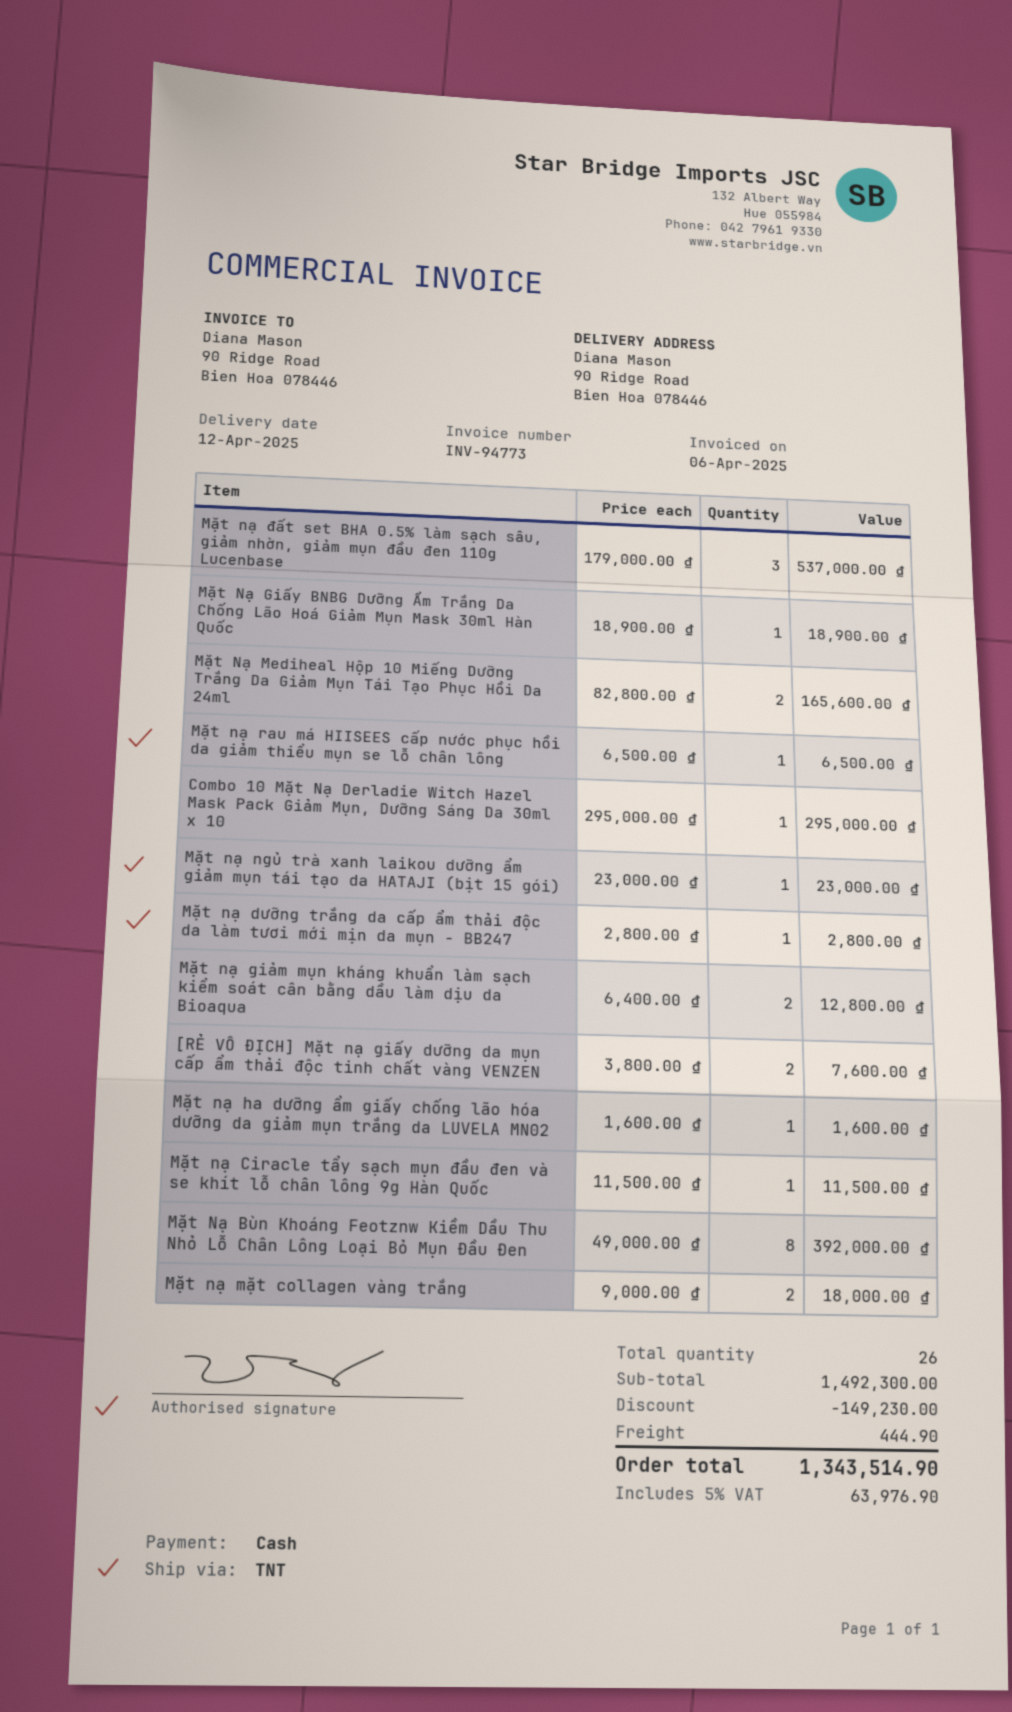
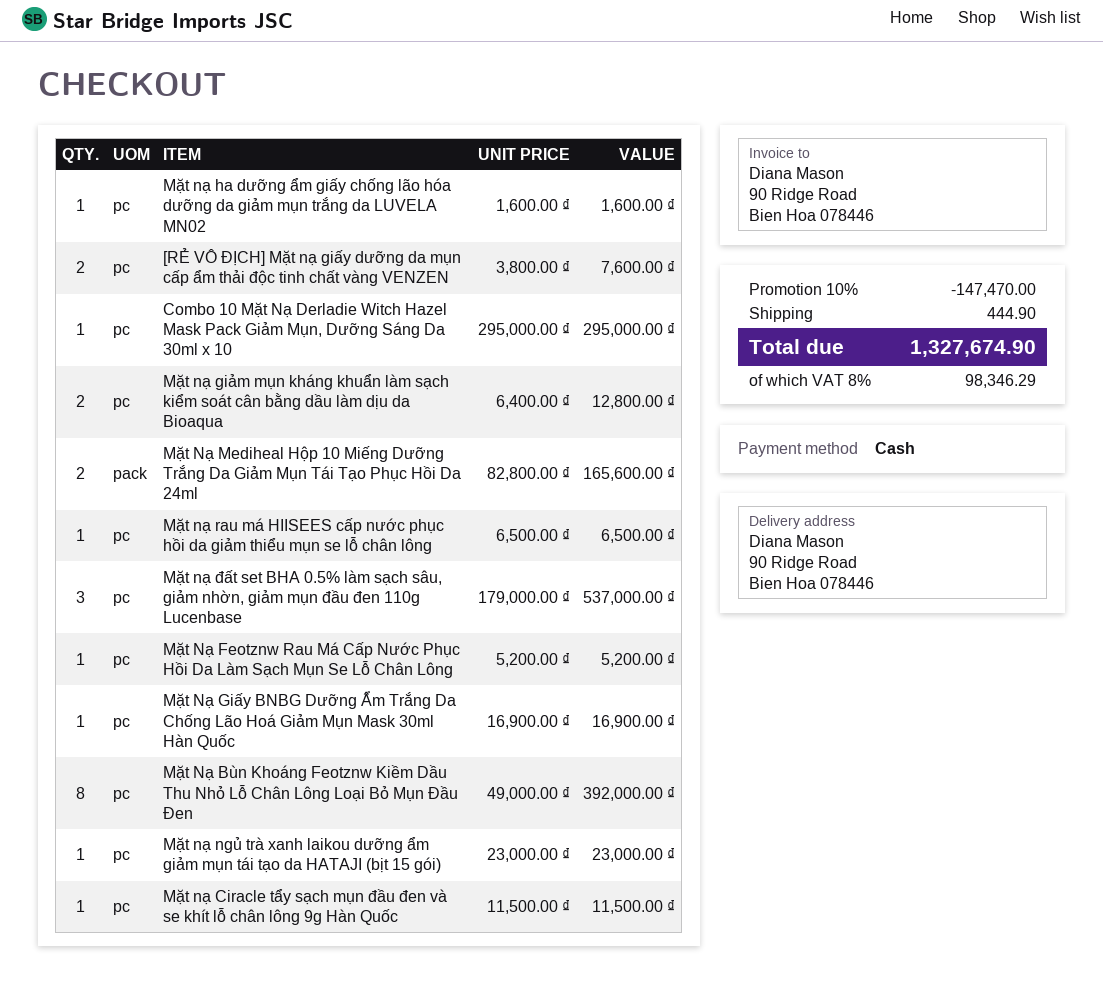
Mặt Nạ Giấy BNBG Dưỡng Ẩm Trắng Da Chống Lão Hoá Giảm Mụn Mask 30ml Hàn Quốc: 1 x 18900.00 = 18900.00 -> 1 x 16900.00 = 16900.00
Mặt nạ dưỡng trắng da cấp ẩm thải độc da làm tươi mới mịn da mụn - BB247: 1 x 2800.00 = 2800.00 -> none
Mặt nạ mặt collagen vàng trắng: 2 x 9000.00 = 18000.00 -> none
Mặt Nạ Feotznw Rau Má Cấp Nước Phục Hồi Da Làm Sạch Mụn Se Lỗ Chân Lông: none -> 1 x 5200.00 = 5200.00
discount: 149230.00 -> 147470.00
tax: 5% = 63976.90 -> 8% = 98346.29
total: 1343514.90 -> 1327674.90

